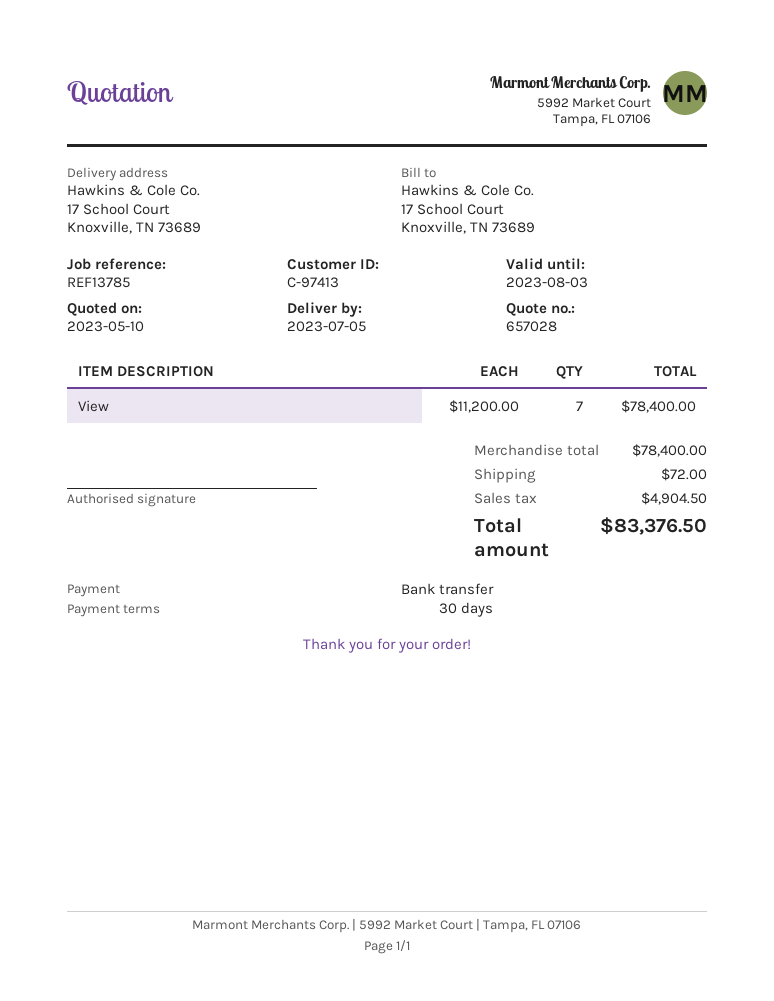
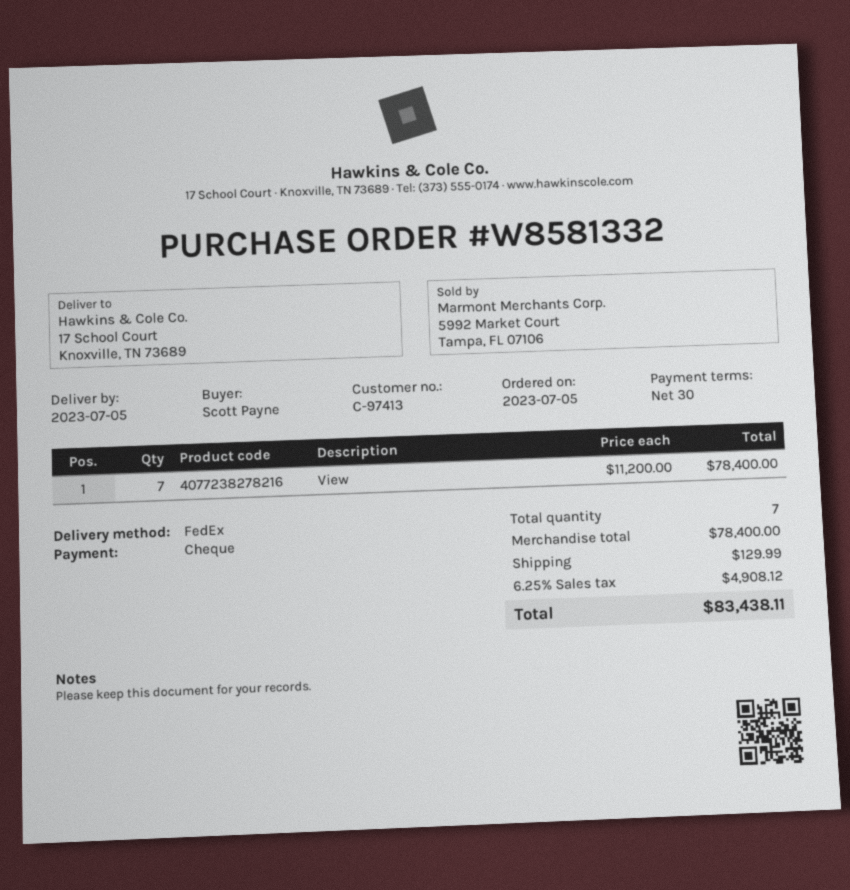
payment method: bank transfer -> cheque
shipping: 72.00 -> 129.99
tax: 4904.50 -> 4908.12
total: 83376.50 -> 83438.11

